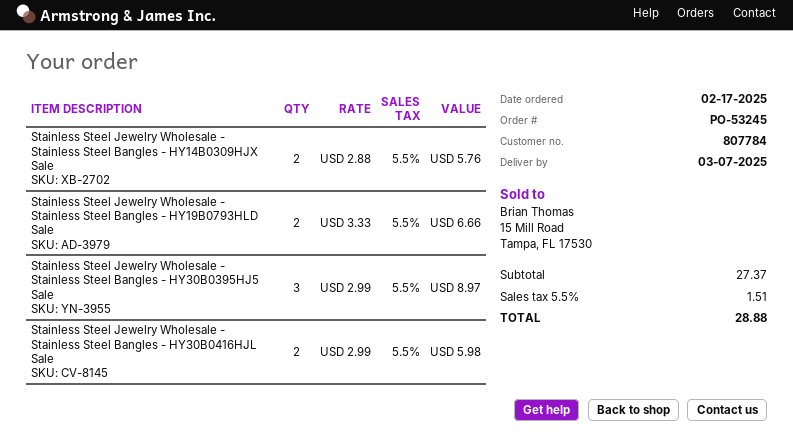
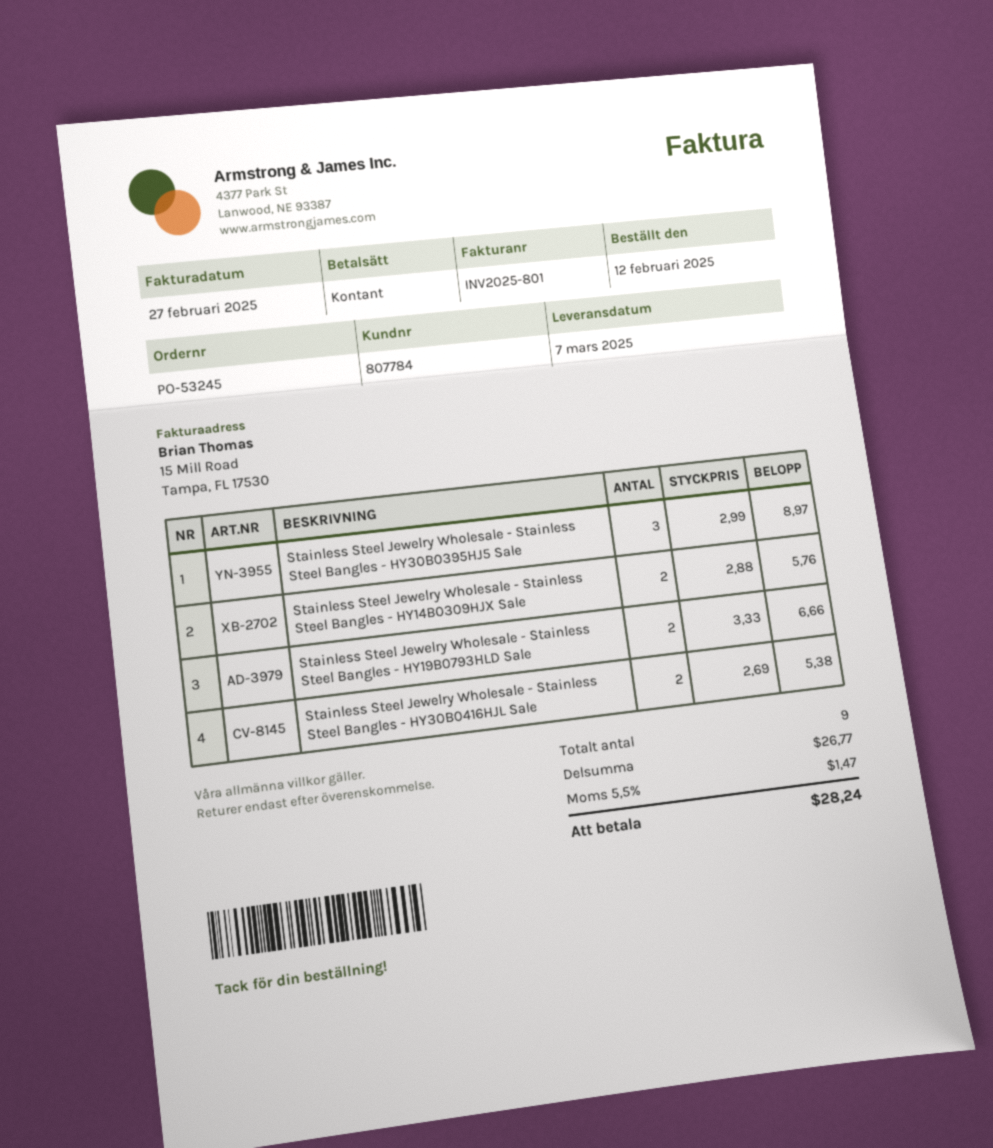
order date: 2025-02-17 -> 2025-02-12
Stainless Steel Jewelry Wholesale - Stainless Steel Bangles - HY30B0416HJL Sale: 2 x 2.99 = 5.98 -> 2 x 2.69 = 5.38
subtotal: 27.37 -> 26.77
tax: 5.5% = 1.51 -> 5.5% = 1.47
total: 28.88 -> 28.24

